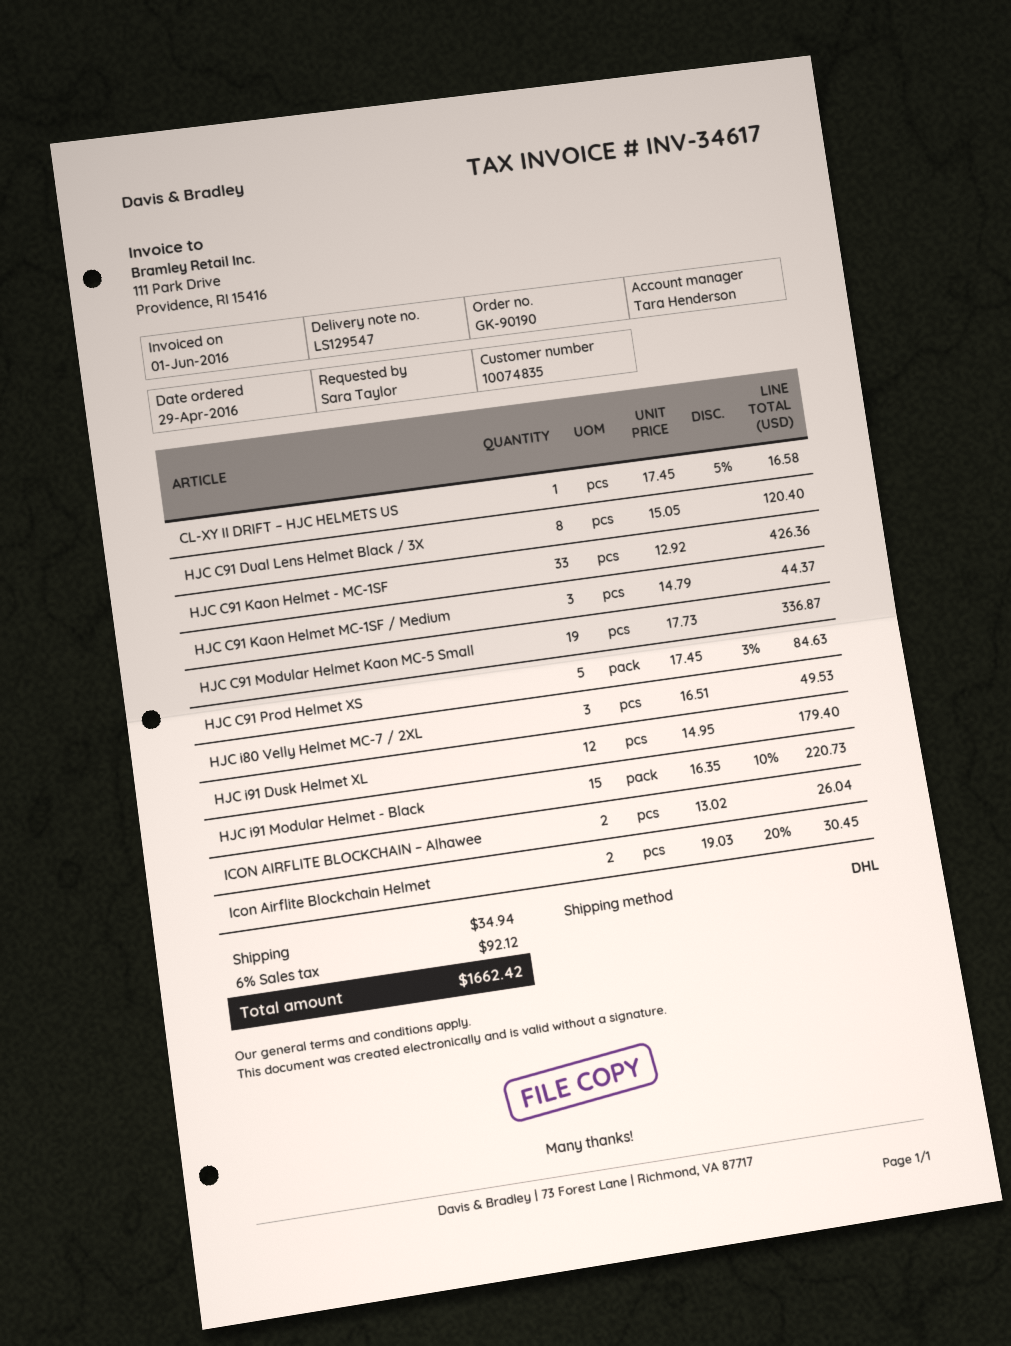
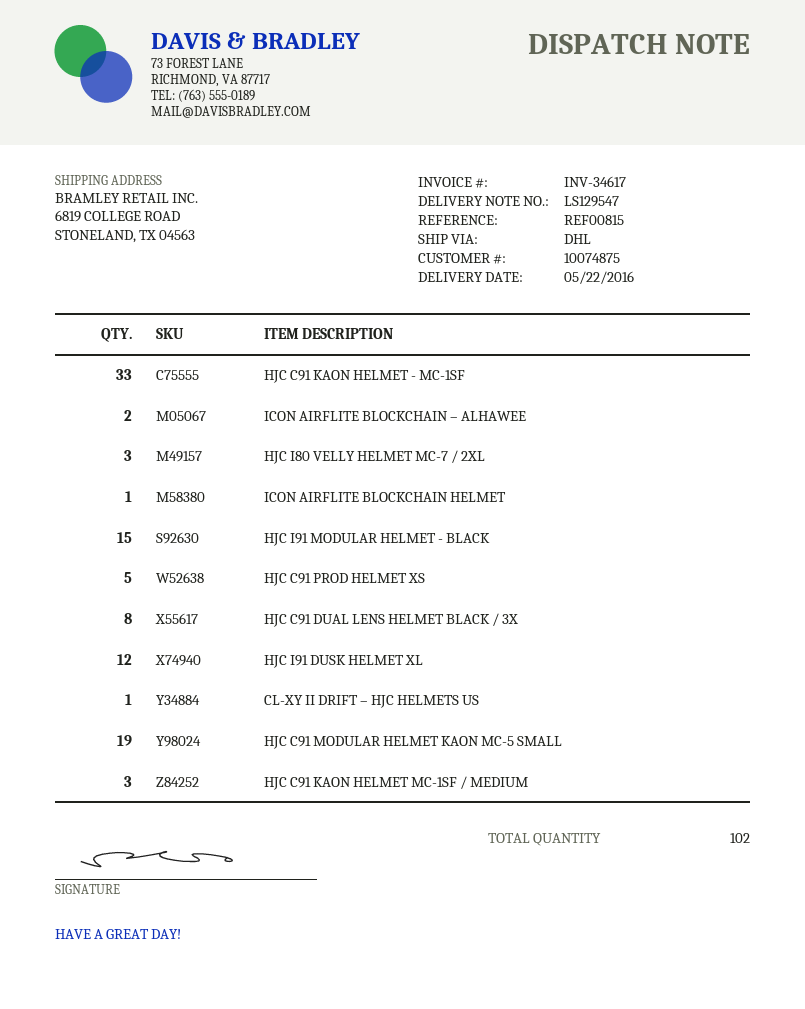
customer number: 10074835 -> 10074875
Icon Airflite Blockchain Helmet: 2 -> 1

